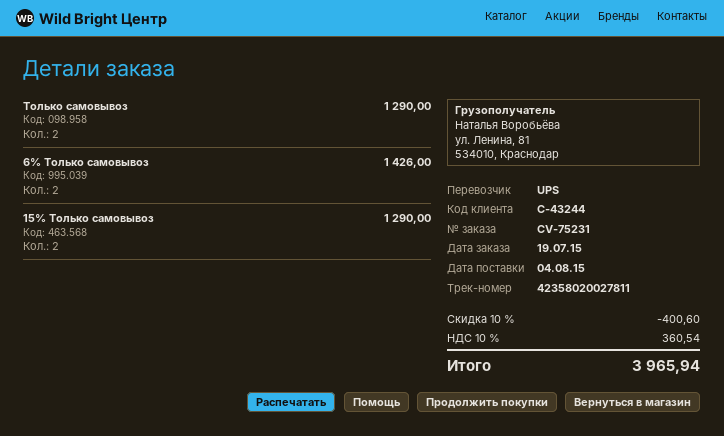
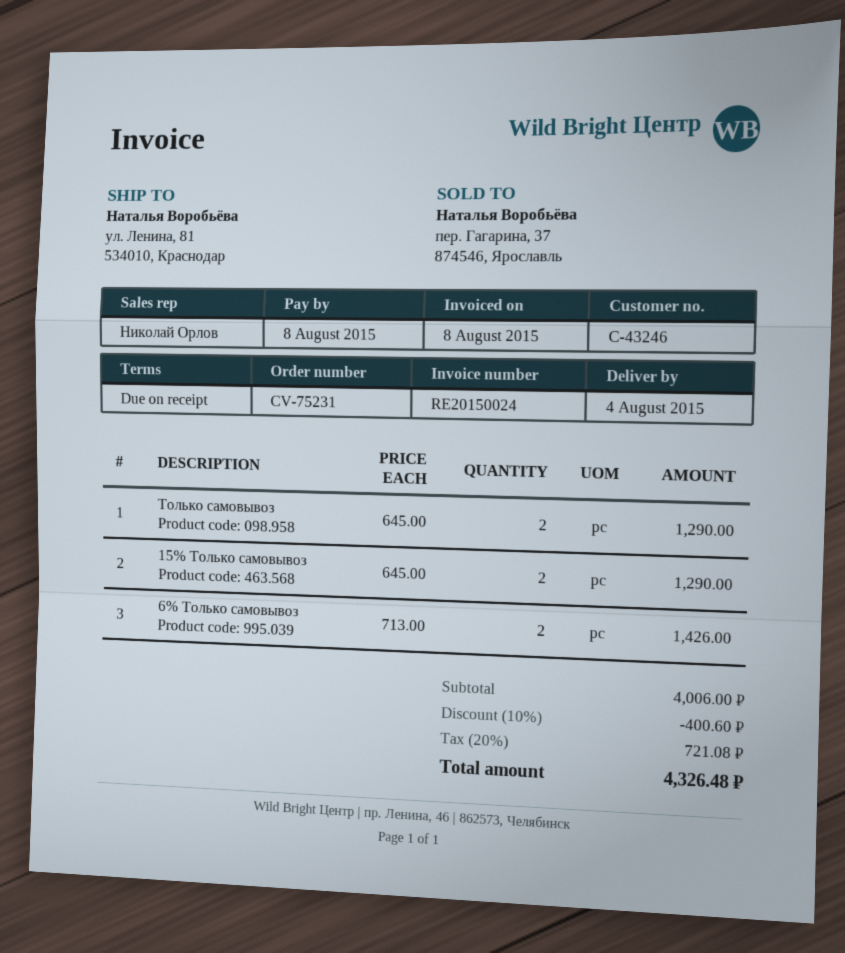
customer number: C-43244 -> C-43246
tax: 10% = 360.54 -> 20% = 721.08
total: 3965.94 -> 4326.48

